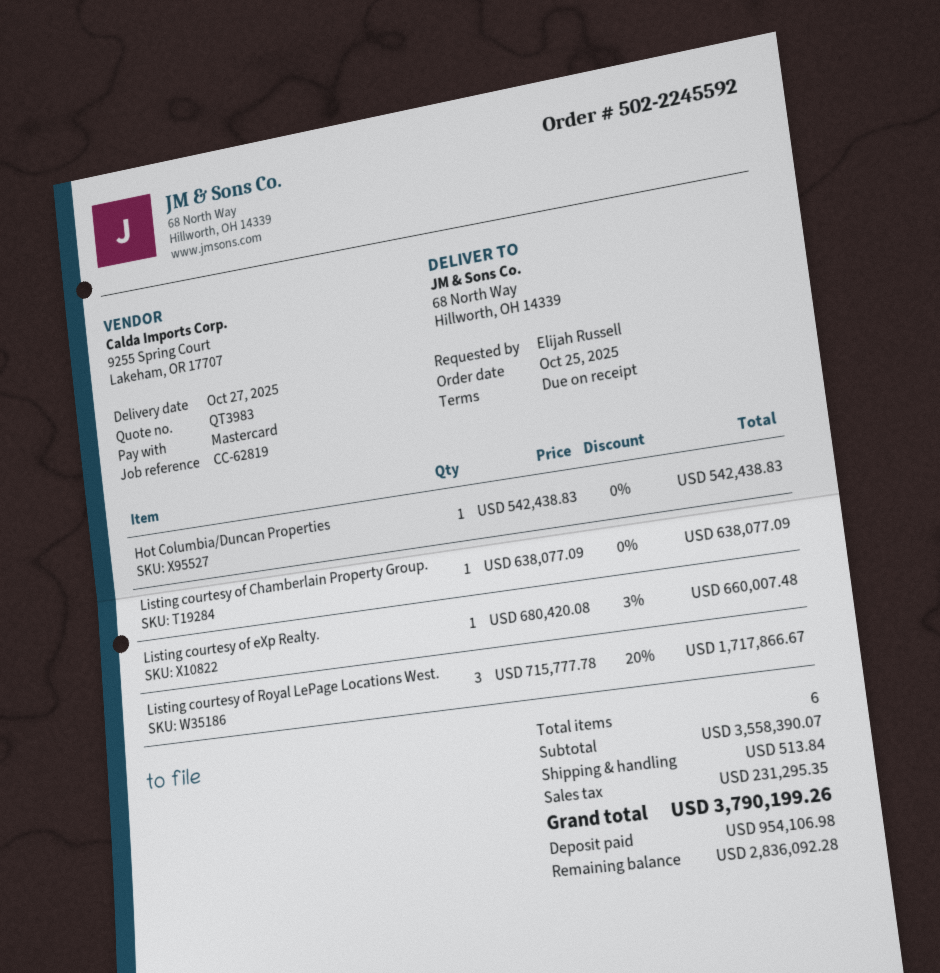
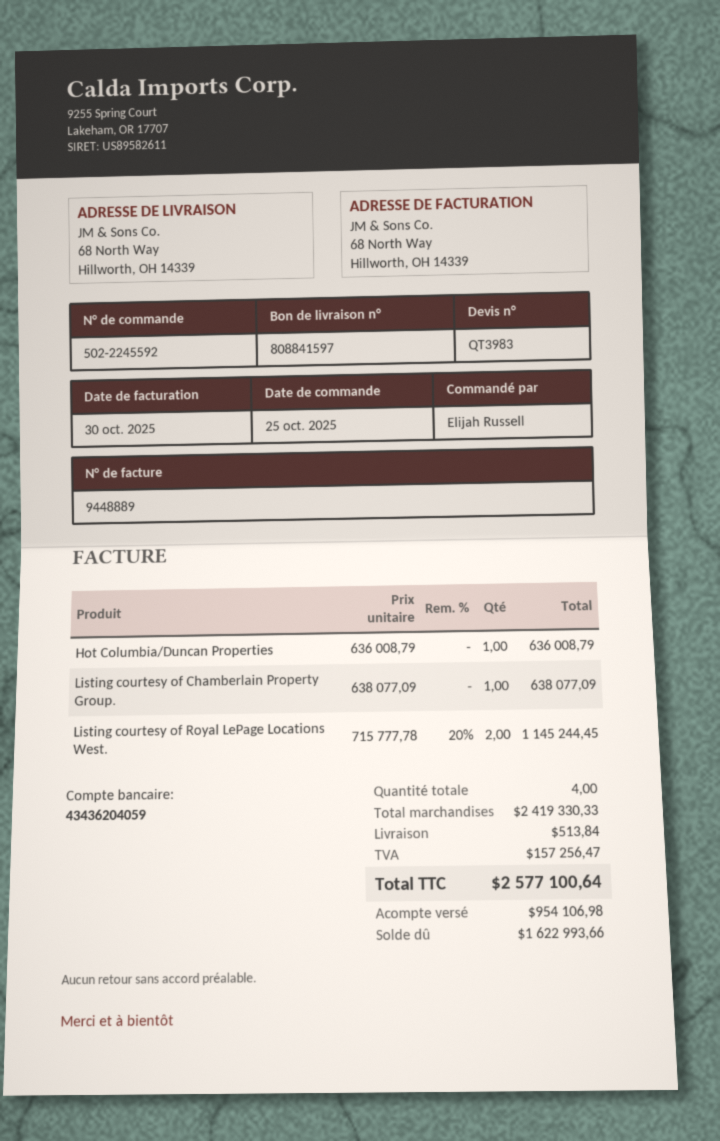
Hot Columbia/Duncan Properties: 1 x 542438.83 = 542438.83 -> 1 x 636008.79 = 636008.79
Listing courtesy of eXp Realty.: 1 x 680420.08 - 3% = 660007.48 -> none
Listing courtesy of Royal LePage Locations West.: 3 x 715777.78 - 20% = 1717866.67 -> 2 x 715777.78 - 20% = 1145244.45
total quantity: 6 -> 4
subtotal: 3558390.07 -> 2419330.33
tax: 231295.35 -> 157256.47
total: 3790199.26 -> 2577100.64
balance: 2836092.28 -> 1622993.66

